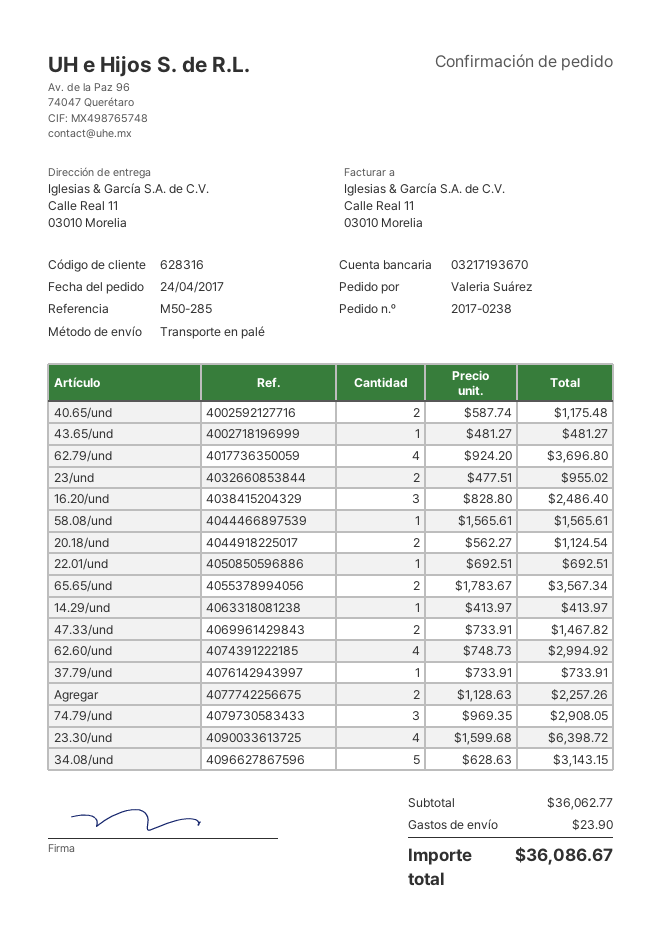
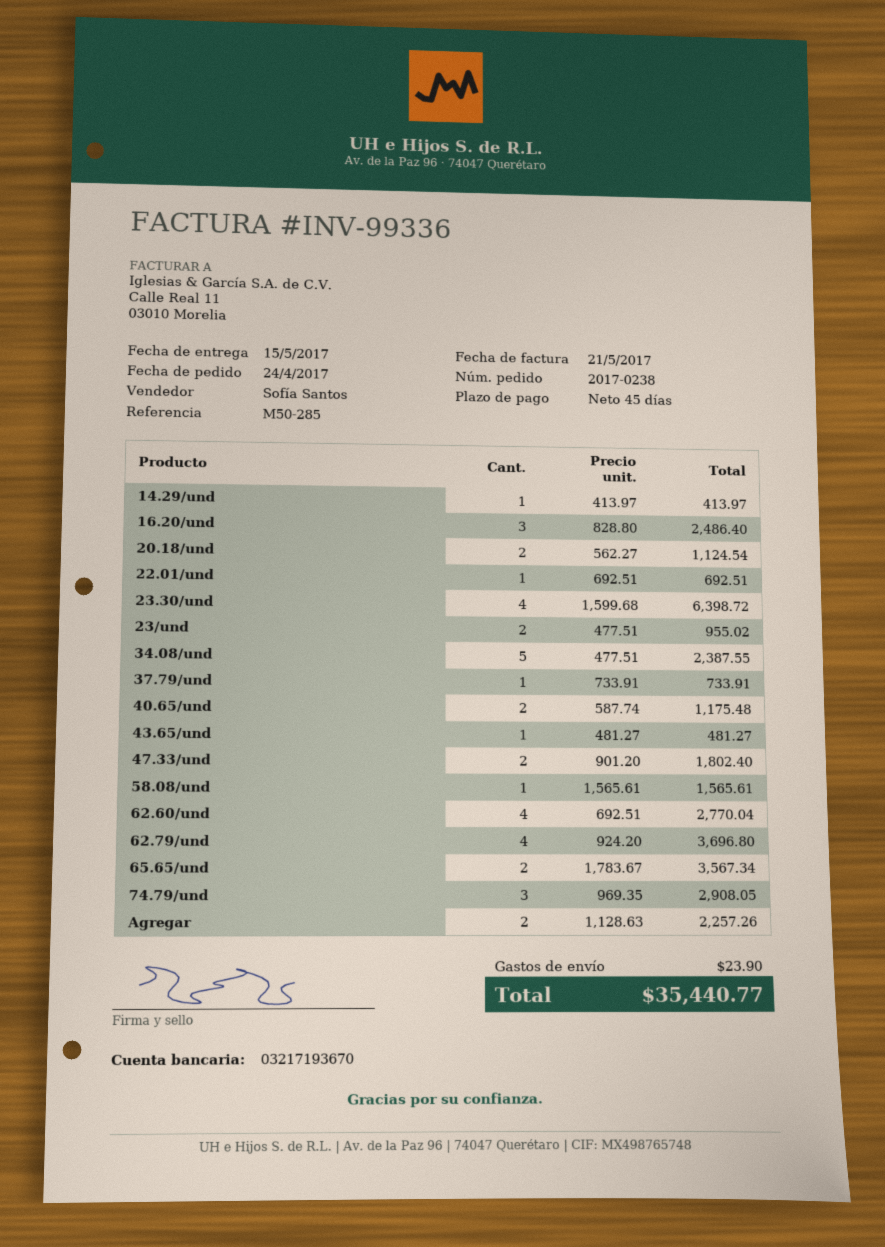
47.33/und: 2 x 733.91 = 1467.82 -> 2 x 901.20 = 1802.40
62.60/und: 4 x 748.73 = 2994.92 -> 4 x 692.51 = 2770.04
34.08/und: 5 x 628.63 = 3143.15 -> 5 x 477.51 = 2387.55
total: 36086.67 -> 35440.77

